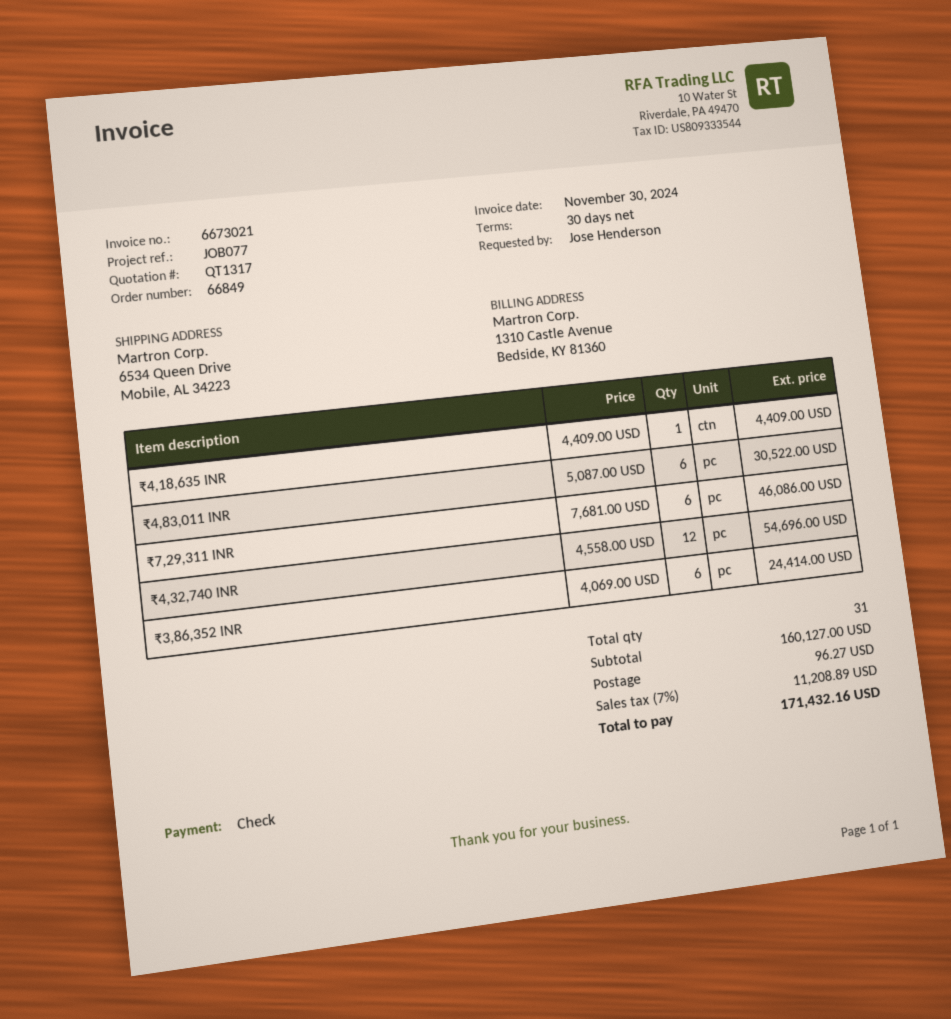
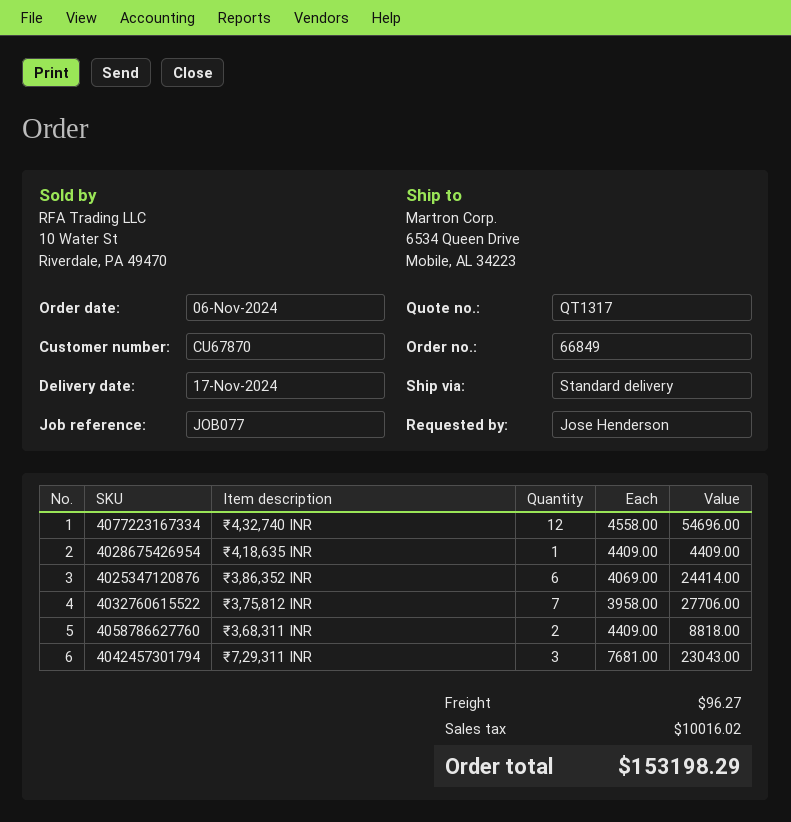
₹4,83,011 INR: 6 x 5087.00 = 30522.00 -> none
₹7,29,311 INR: 6 x 7681.00 = 46086.00 -> 3 x 7681.00 = 23043.00
₹3,75,812 INR: none -> 7 x 3958.00 = 27706.00
₹3,68,311 INR: none -> 2 x 4409.00 = 8818.00
tax: 11208.89 -> 10016.02
total: 171432.16 -> 153198.29

